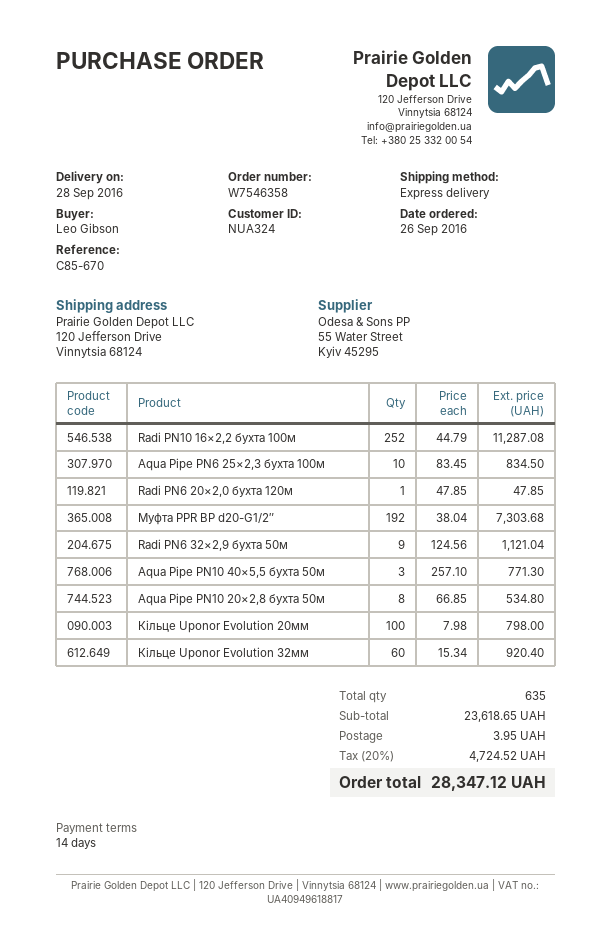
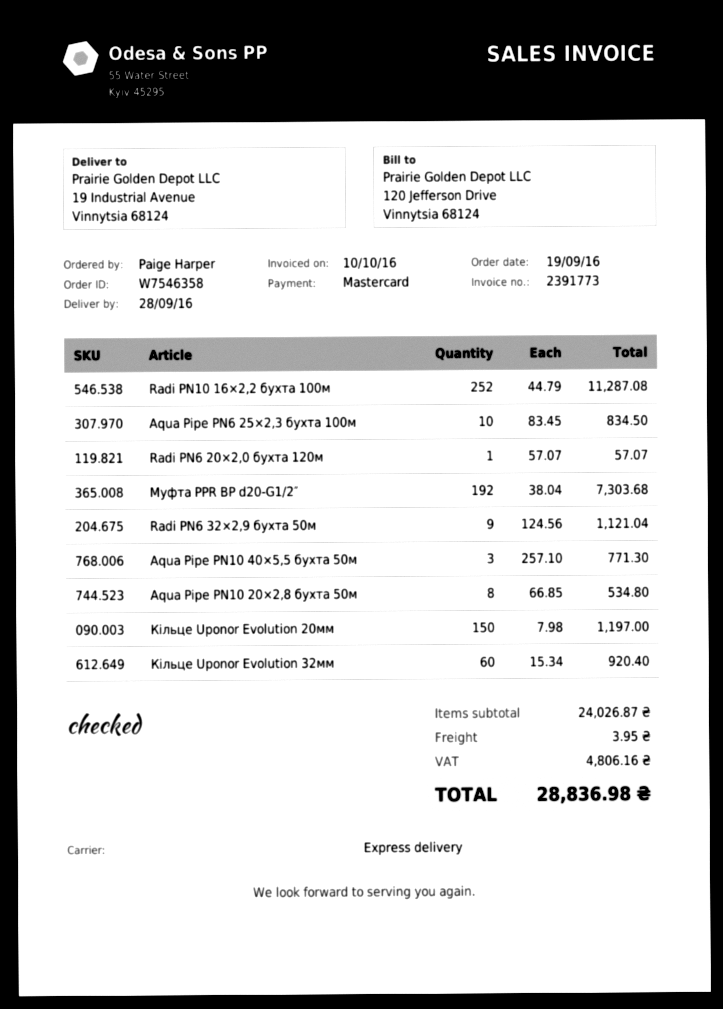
order date: 2016-09-26 -> 2016-09-19
ordered by: Leo Gibson -> Paige Harper
ship to: 120 Jefferson Drive, Vinnytsia 68124 -> 19 Industrial Avenue, Vinnytsia 68124
Radi PN6 20×2,0 бухта 120м: 1 x 47.85 = 47.85 -> 1 x 57.07 = 57.07
Кільце Uponor Evolution 20мм: 100 x 7.98 = 798.00 -> 150 x 7.98 = 1197.00
subtotal: 23618.65 -> 24026.87
tax: 4724.52 -> 4806.16
total: 28347.12 -> 28836.98

